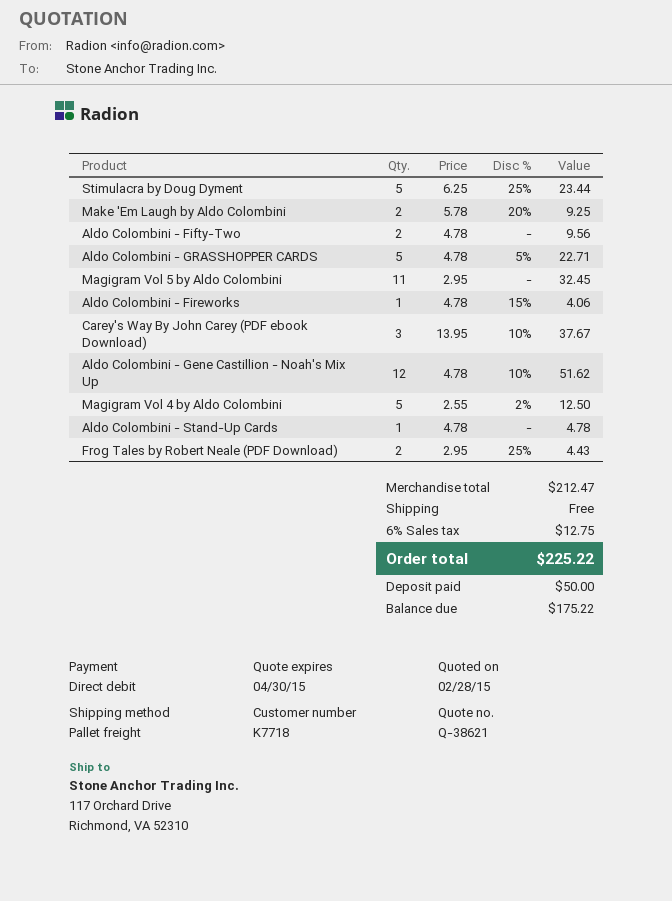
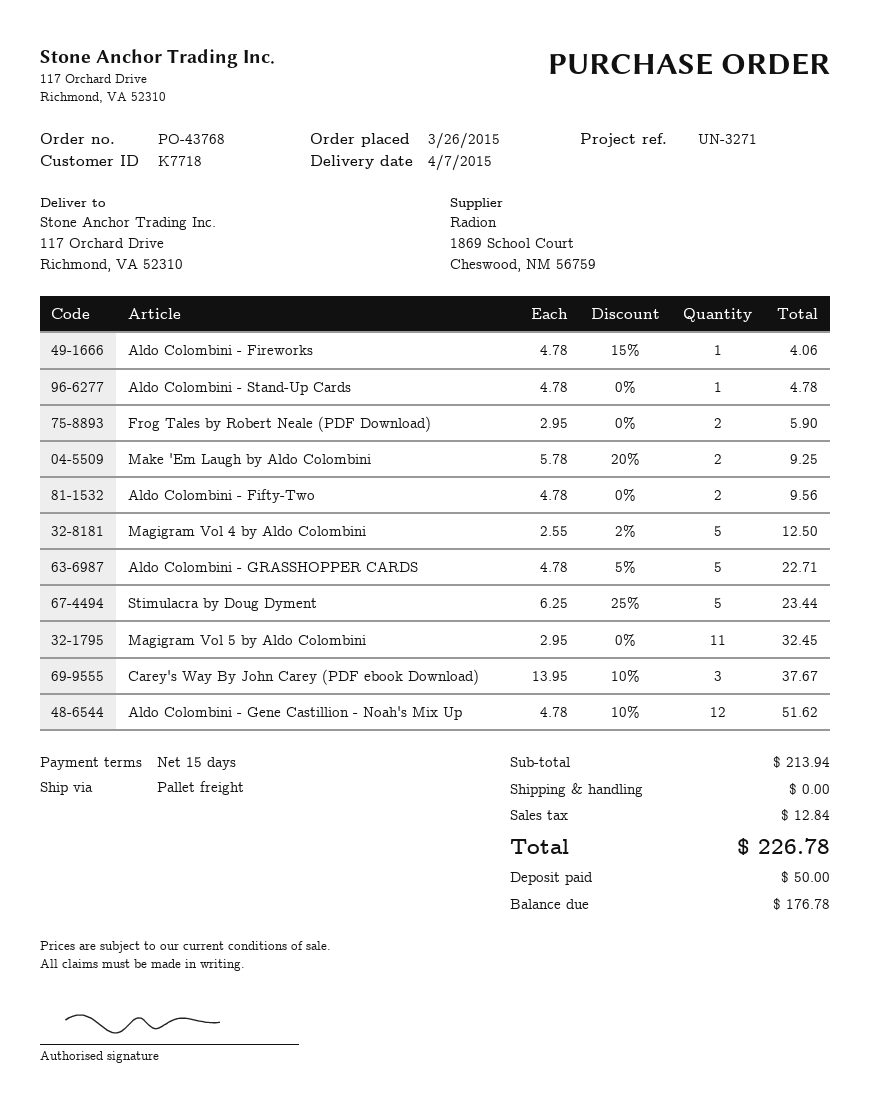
Frog Tales by Robert Neale (PDF Download): 2 x 2.95 - 25% = 4.43 -> 2 x 2.95 = 5.90
subtotal: 212.47 -> 213.94
tax: 12.75 -> 12.84
total: 225.22 -> 226.78
balance: 175.22 -> 176.78

